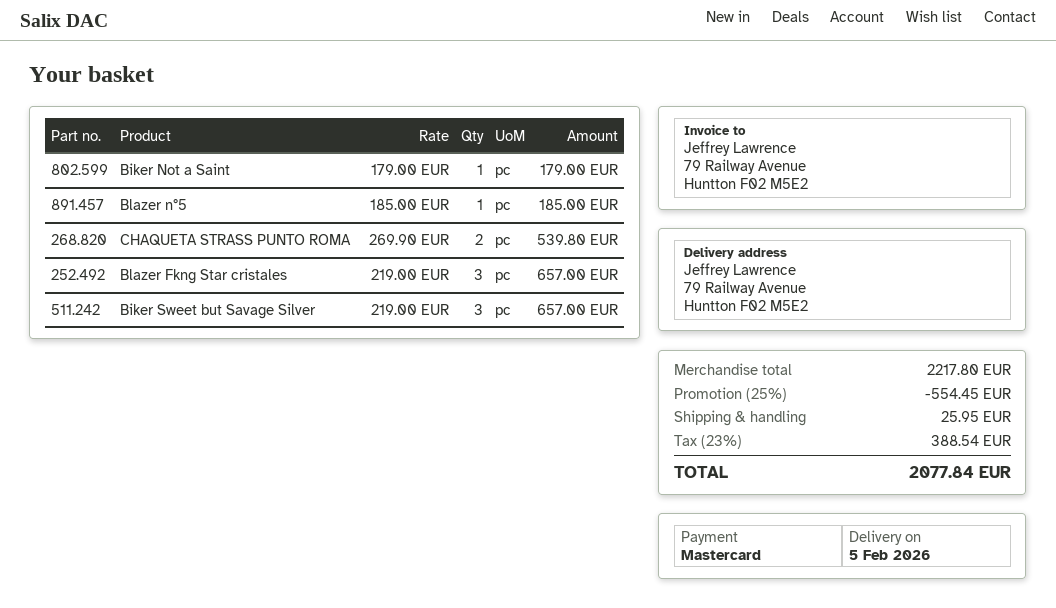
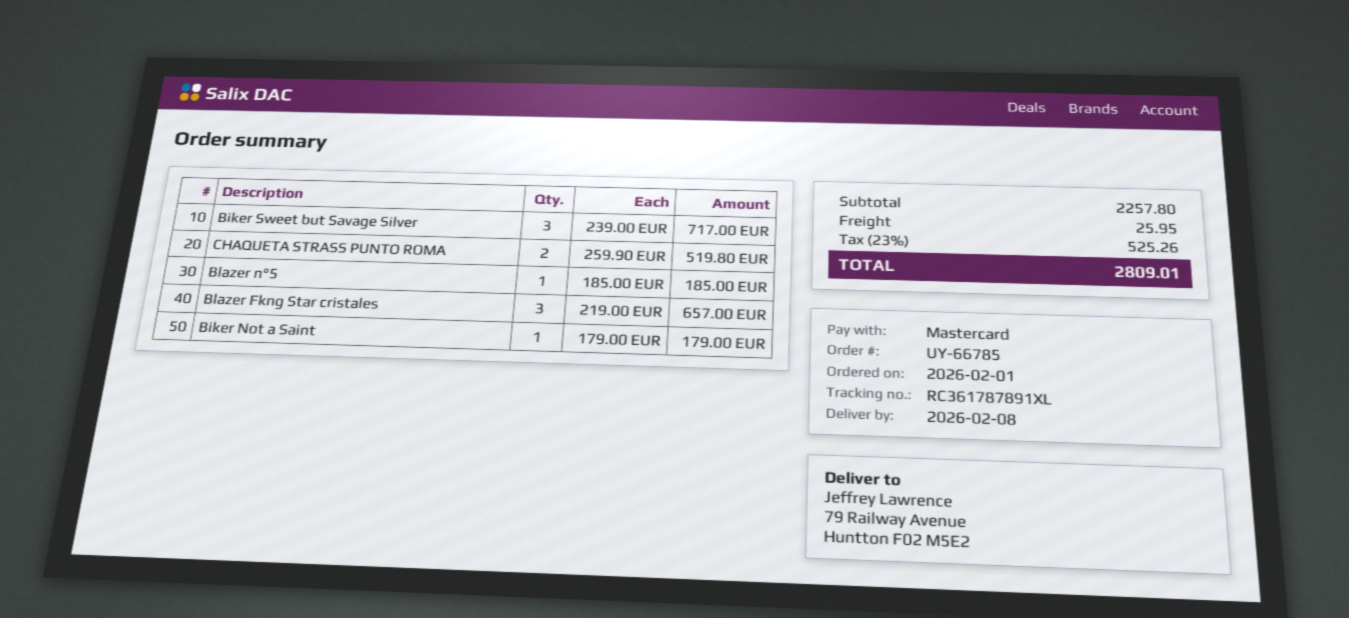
delivery date: 2026-02-05 -> 2026-02-08
CHAQUETA STRASS PUNTO ROMA: 2 x 269.90 = 539.80 -> 2 x 259.90 = 519.80
Biker Sweet but Savage Silver: 3 x 219.00 = 657.00 -> 3 x 239.00 = 717.00
subtotal: 2217.80 -> 2257.80
discount: 25% = 554.45 -> none
tax: 23% = 388.54 -> 23% = 525.26
total: 2077.84 -> 2809.01

